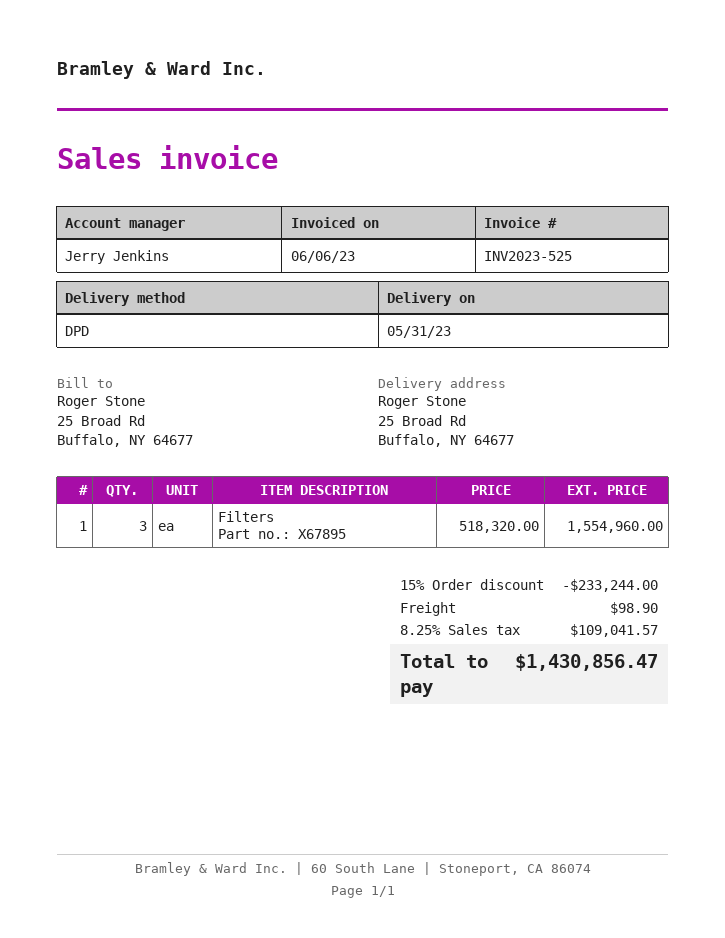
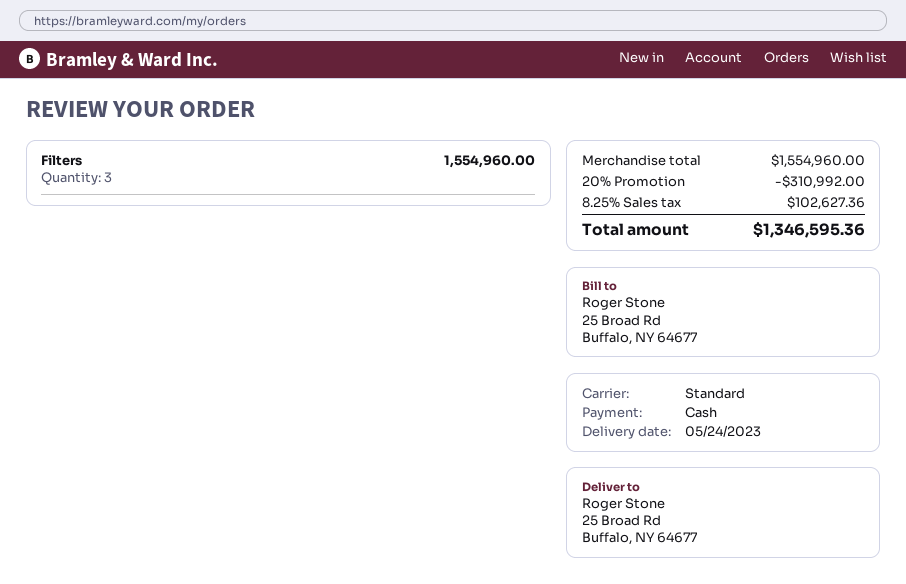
delivery date: 2023-05-31 -> 2023-05-24
shipping method: DPD -> standard
discount: 15% = 233244.00 -> 20% = 310992.00
shipping: 98.90 -> none
tax: 8.25% = 109041.57 -> 8.25% = 102627.36
total: 1430856.47 -> 1346595.36

